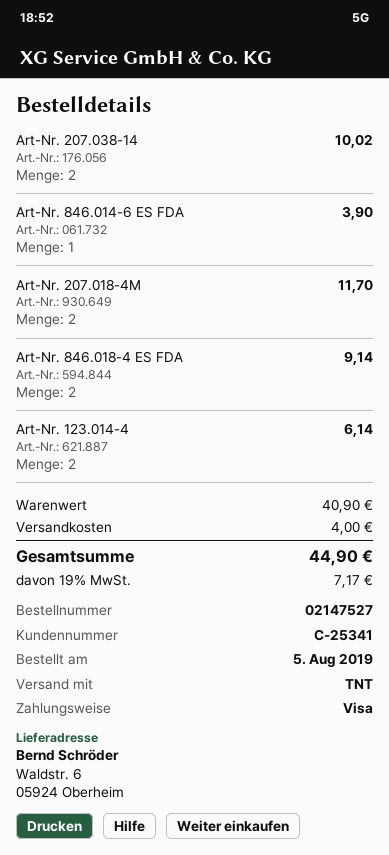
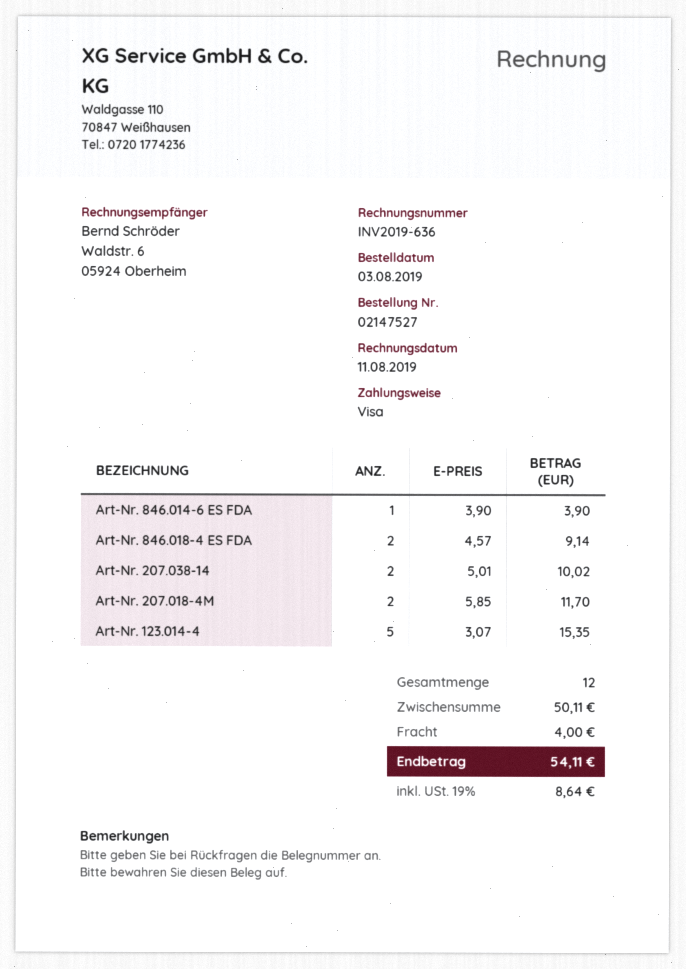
order date: 2019-08-05 -> 2019-08-03
Art-Nr. 123.014-4: 2 for 6.14 -> 5 for 15.35
subtotal: 40.90 -> 50.11
tax: 19% = 7.17 -> 19% = 8.64
total: 44.90 -> 54.11

